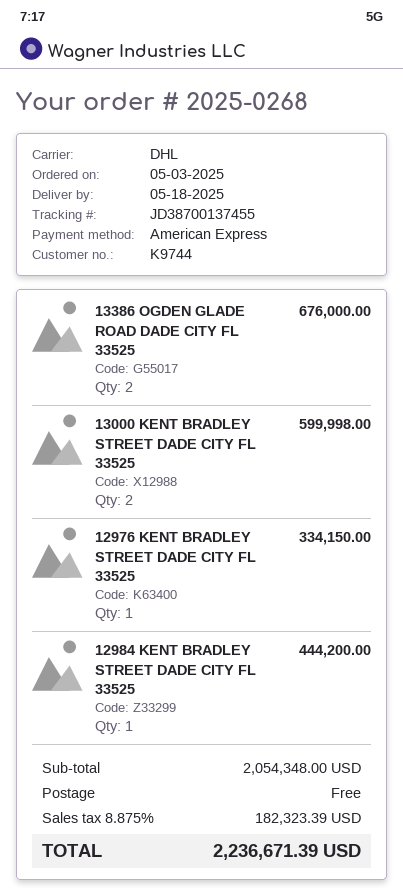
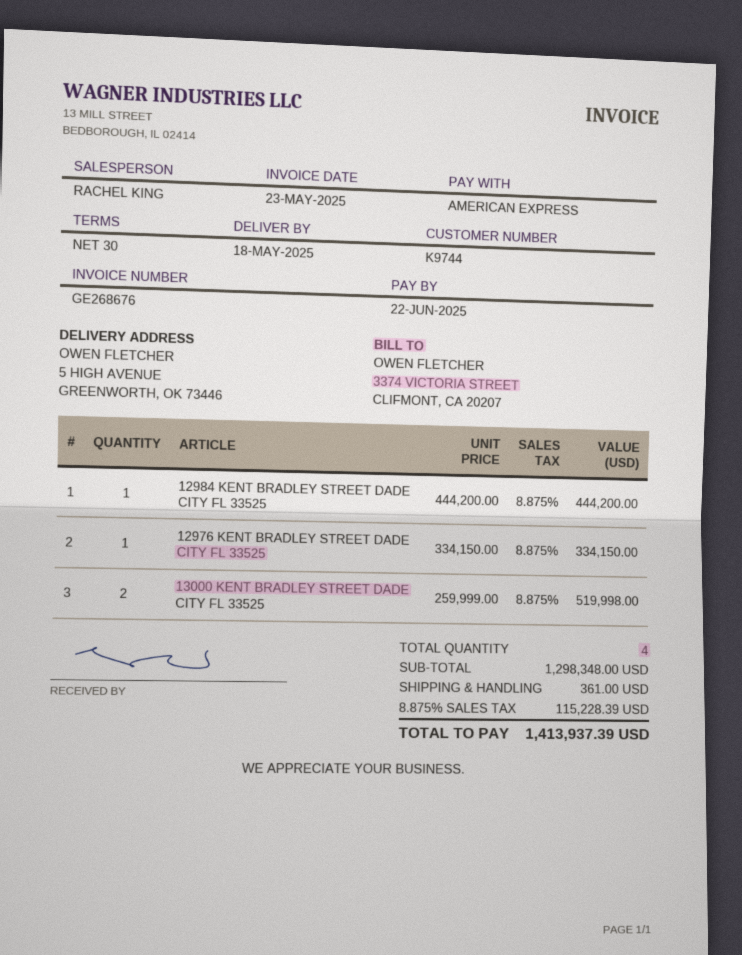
13386 OGDEN GLADE ROAD DADE CITY FL 33525: 2 for 676000.00 -> none
13000 KENT BRADLEY STREET DADE CITY FL 33525: 2 for 599998.00 -> 2 for 519998.00
subtotal: 2054348.00 -> 1298348.00
shipping: 0.00 -> 361.00
tax: 8.875% = 182323.39 -> 8.875% = 115228.39
total: 2236671.39 -> 1413937.39

